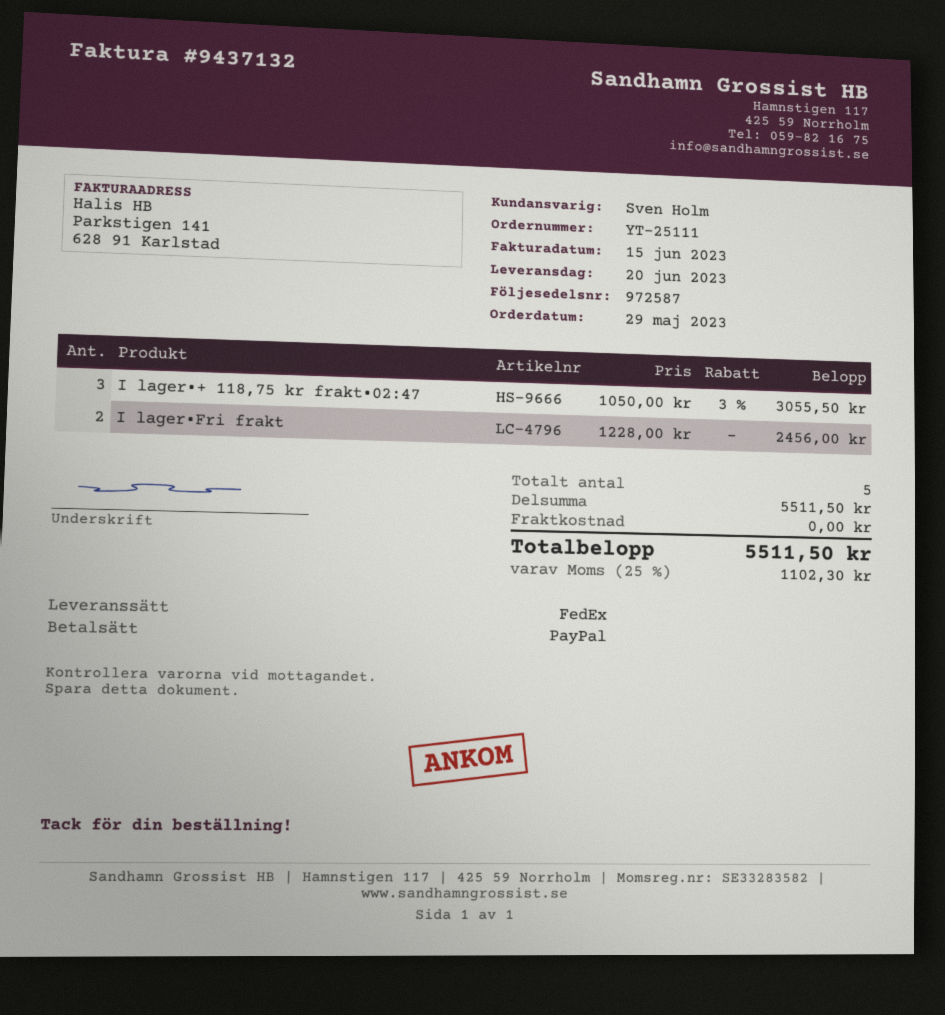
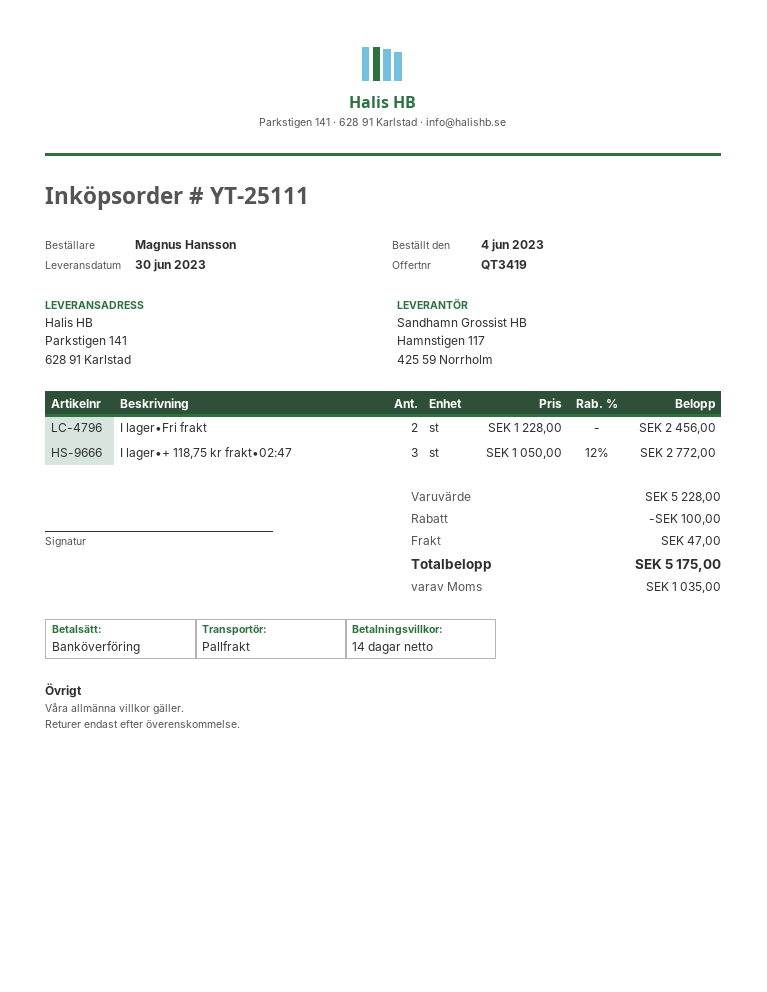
order date: 2023-05-29 -> 2023-06-04
delivery date: 2023-06-20 -> 2023-06-30
payment method: PayPal -> bank transfer
shipping method: FedEx -> pallet freight
I lager•+ 118,75 kr frakt•02:47: 3 x 1050.00 - 3% = 3055.50 -> 3 x 1050.00 - 12% = 2772.00
subtotal: 5511.50 -> 5228.00
discount: none -> 100.00
shipping: 0.00 -> 47.00
tax: 1102.30 -> 1035.00
total: 5511.50 -> 5175.00

